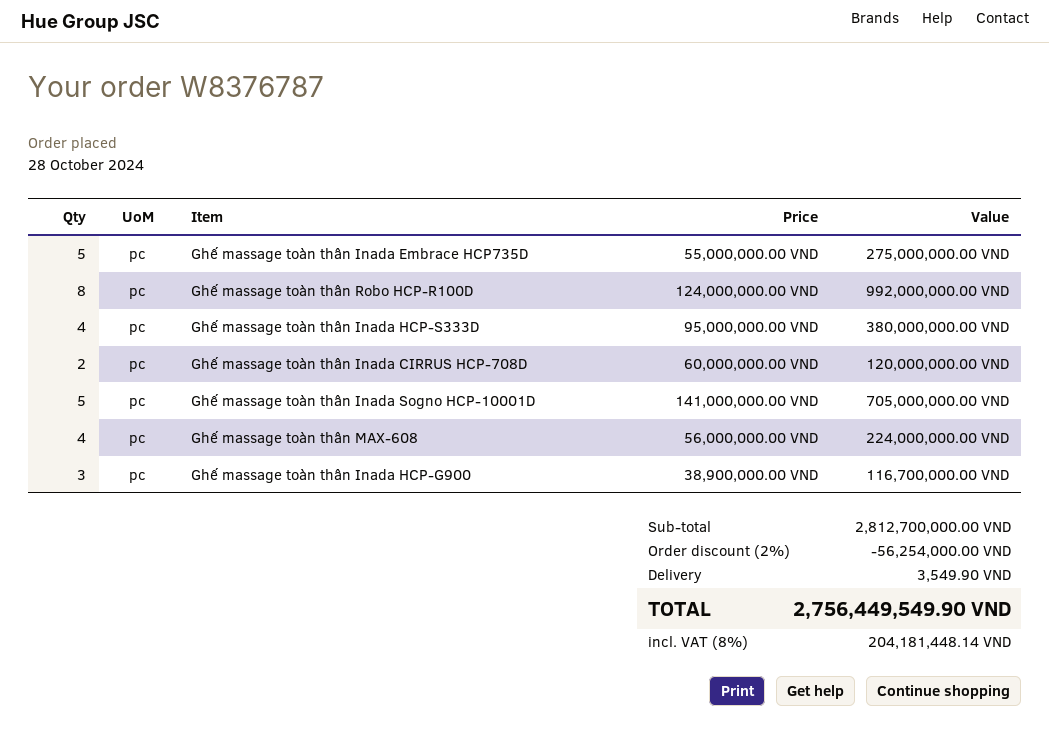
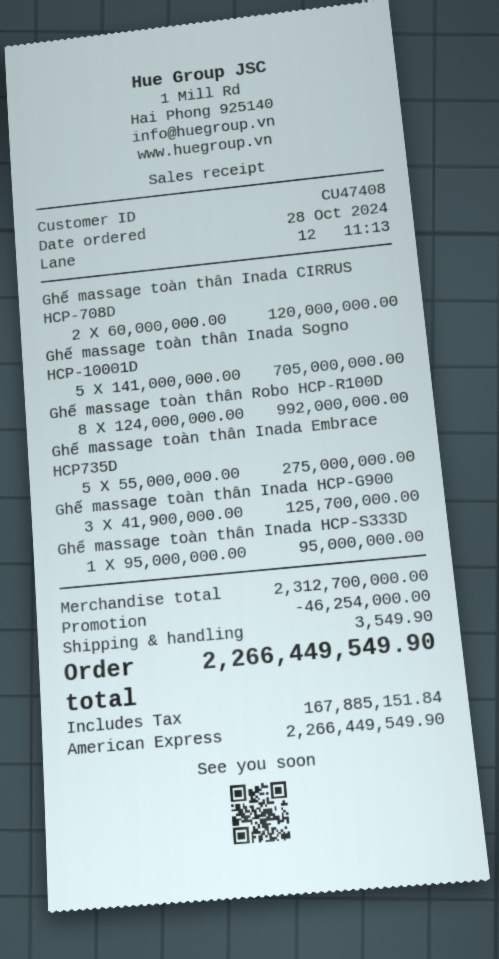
Ghế massage toàn thân Inada HCP-S333D: 4 x 95000000.00 = 380000000.00 -> 1 x 95000000.00 = 95000000.00
Ghế massage toàn thân MAX-608: 4 x 56000000.00 = 224000000.00 -> none
Ghế massage toàn thân Inada HCP-G900: 3 x 38900000.00 = 116700000.00 -> 3 x 41900000.00 = 125700000.00
subtotal: 2812700000.00 -> 2312700000.00
discount: 56254000.00 -> 46254000.00
tax: 204181448.14 -> 167885151.84
total: 2756449549.90 -> 2266449549.90

